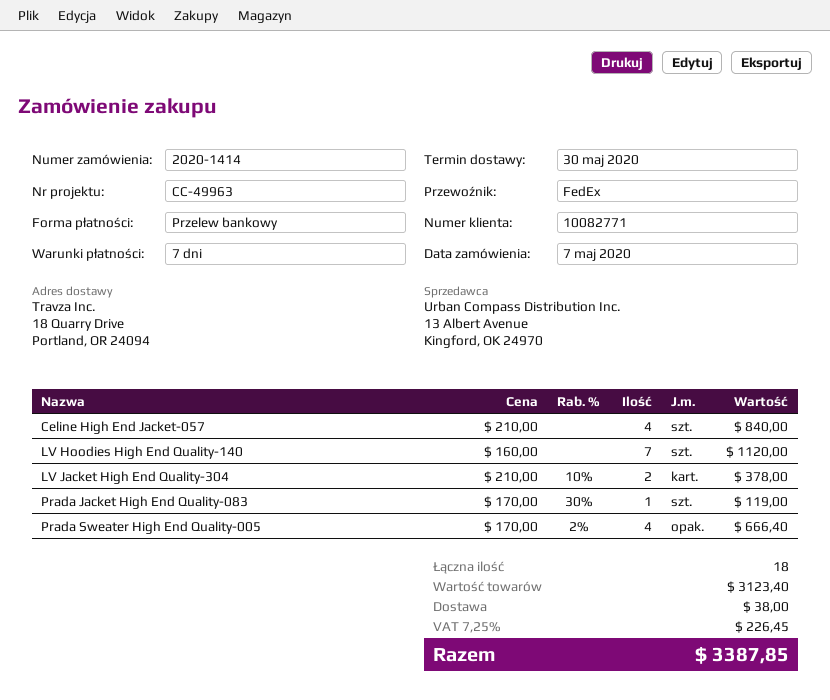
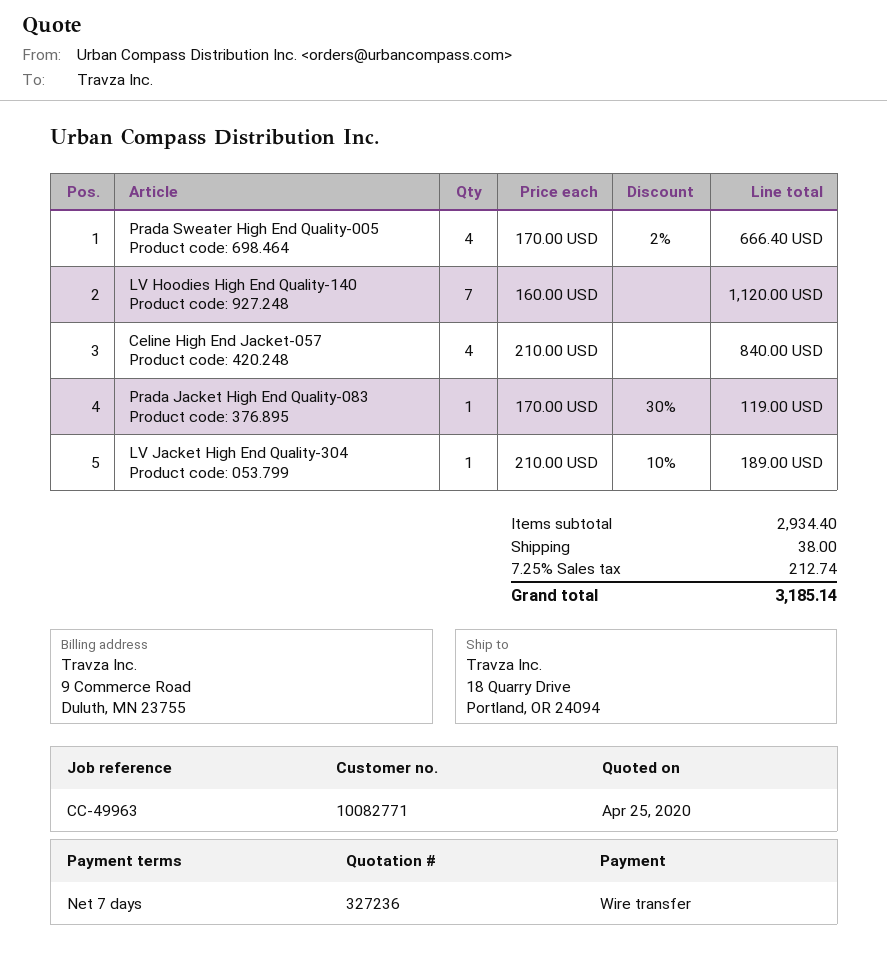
LV Jacket High End Quality-304: 2 x 210.00 - 10% = 378.00 -> 1 x 210.00 - 10% = 189.00
subtotal: 3123.40 -> 2934.40
tax: 7.25% = 226.45 -> 7.25% = 212.74
total: 3387.85 -> 3185.14

